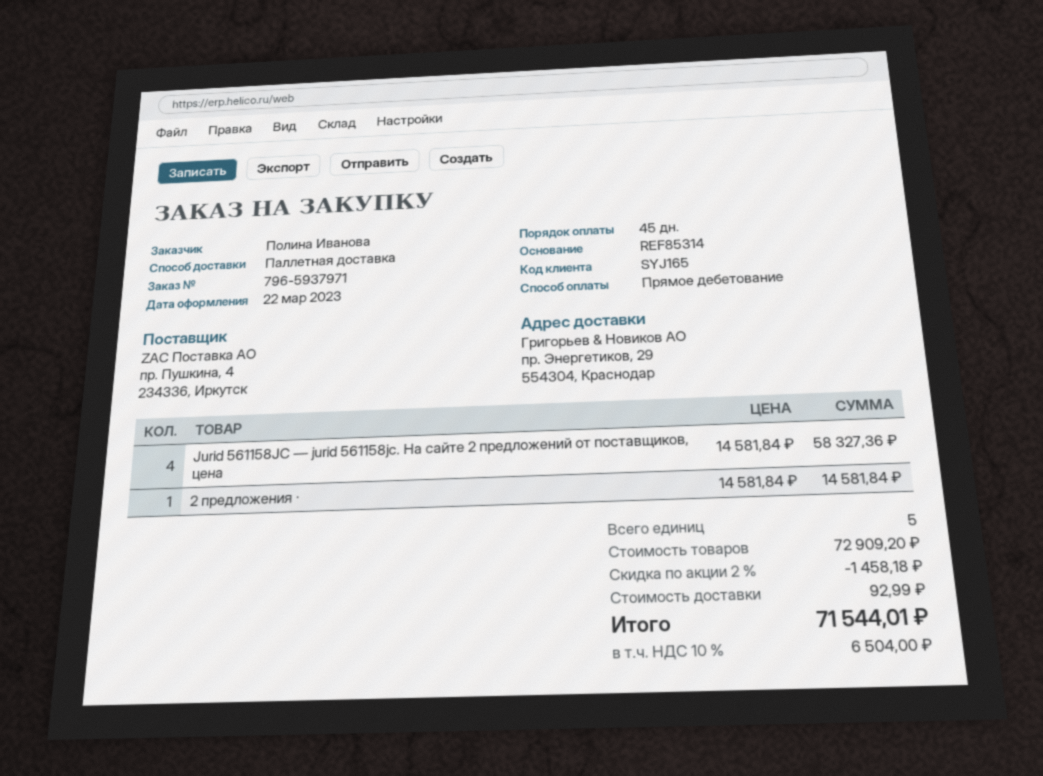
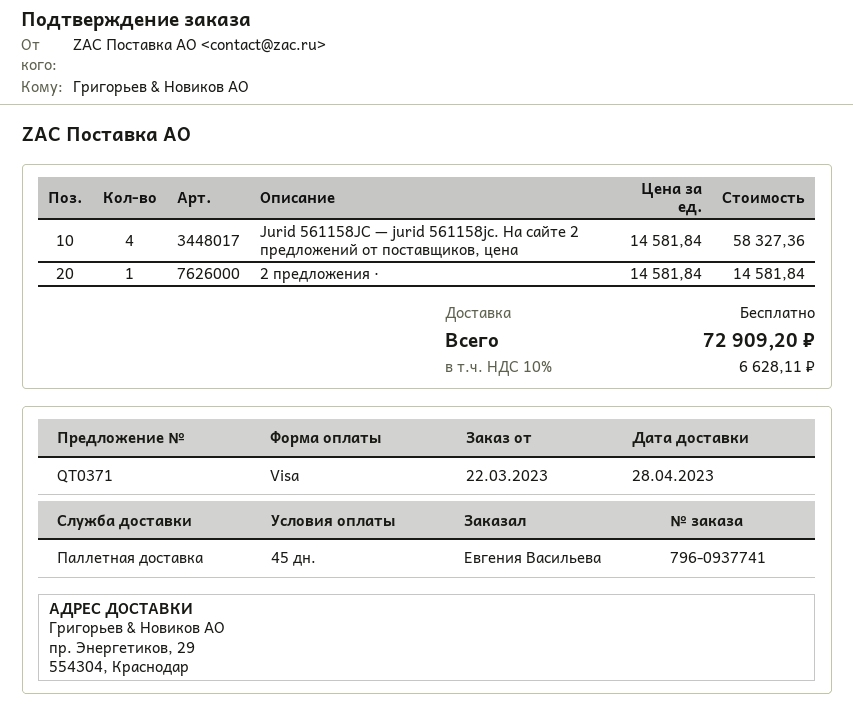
order number: 796-5937971 -> 796-0937741
ordered by: Полина Иванова -> Евгения Васильева
payment method: direct debit -> Visa
discount: 2% = 1458.18 -> none
shipping: 92.99 -> 0.00
tax: 10% = 6504.00 -> 10% = 6628.11
total: 71544.01 -> 72909.20

